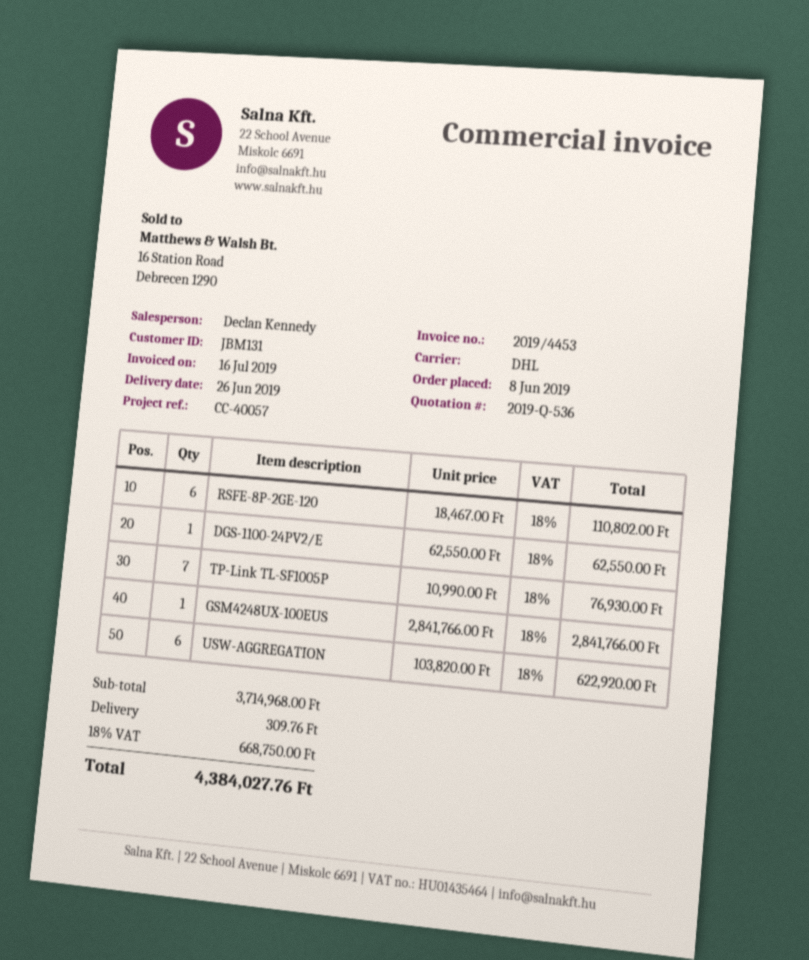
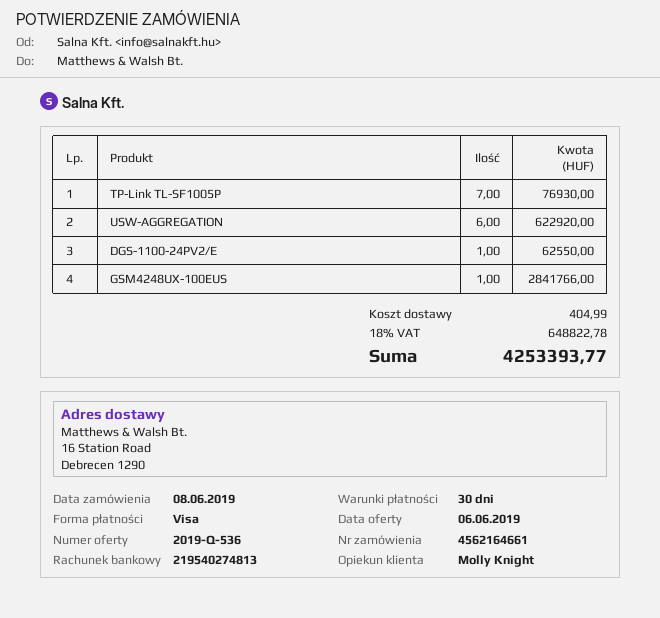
sales rep: Declan Kennedy -> Molly Knight
RSFE-8P-2GE-120: 6 for 110802.00 -> none
shipping: 309.76 -> 404.99
tax: 18% = 668750.00 -> 18% = 648822.78
total: 4384027.76 -> 4253393.77

